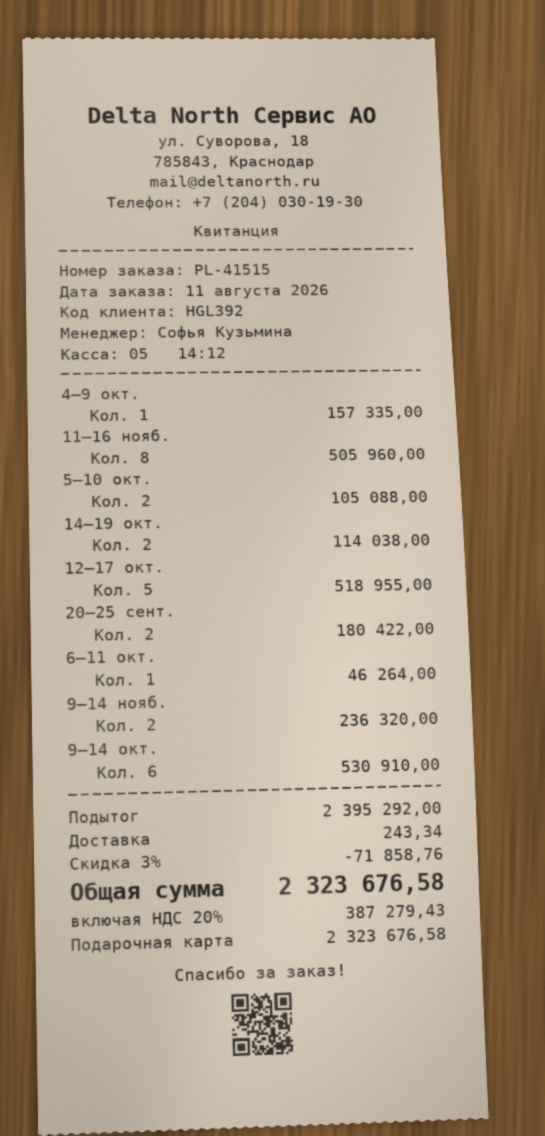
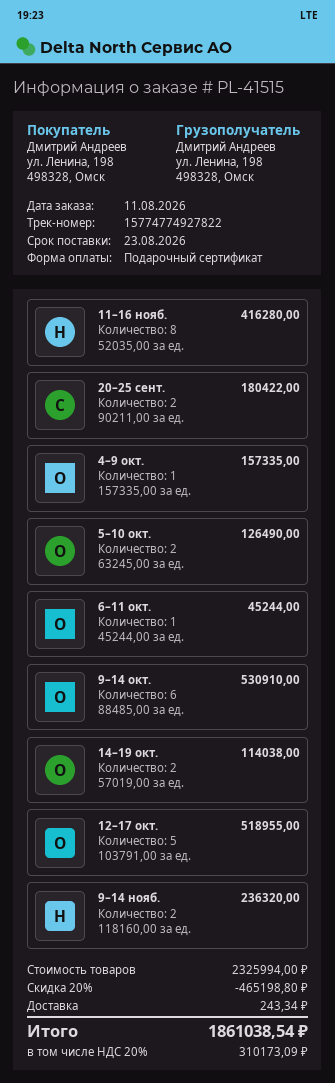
11–16 нояб.: 8 for 505960.00 -> 8 for 416280.00
5–10 окт.: 2 for 105088.00 -> 2 for 126490.00
6–11 окт.: 1 for 46264.00 -> 1 for 45244.00
subtotal: 2395292.00 -> 2325994.00
discount: 3% = 71858.76 -> 20% = 465198.80
tax: 20% = 387279.43 -> 20% = 310173.09
total: 2323676.58 -> 1861038.54

